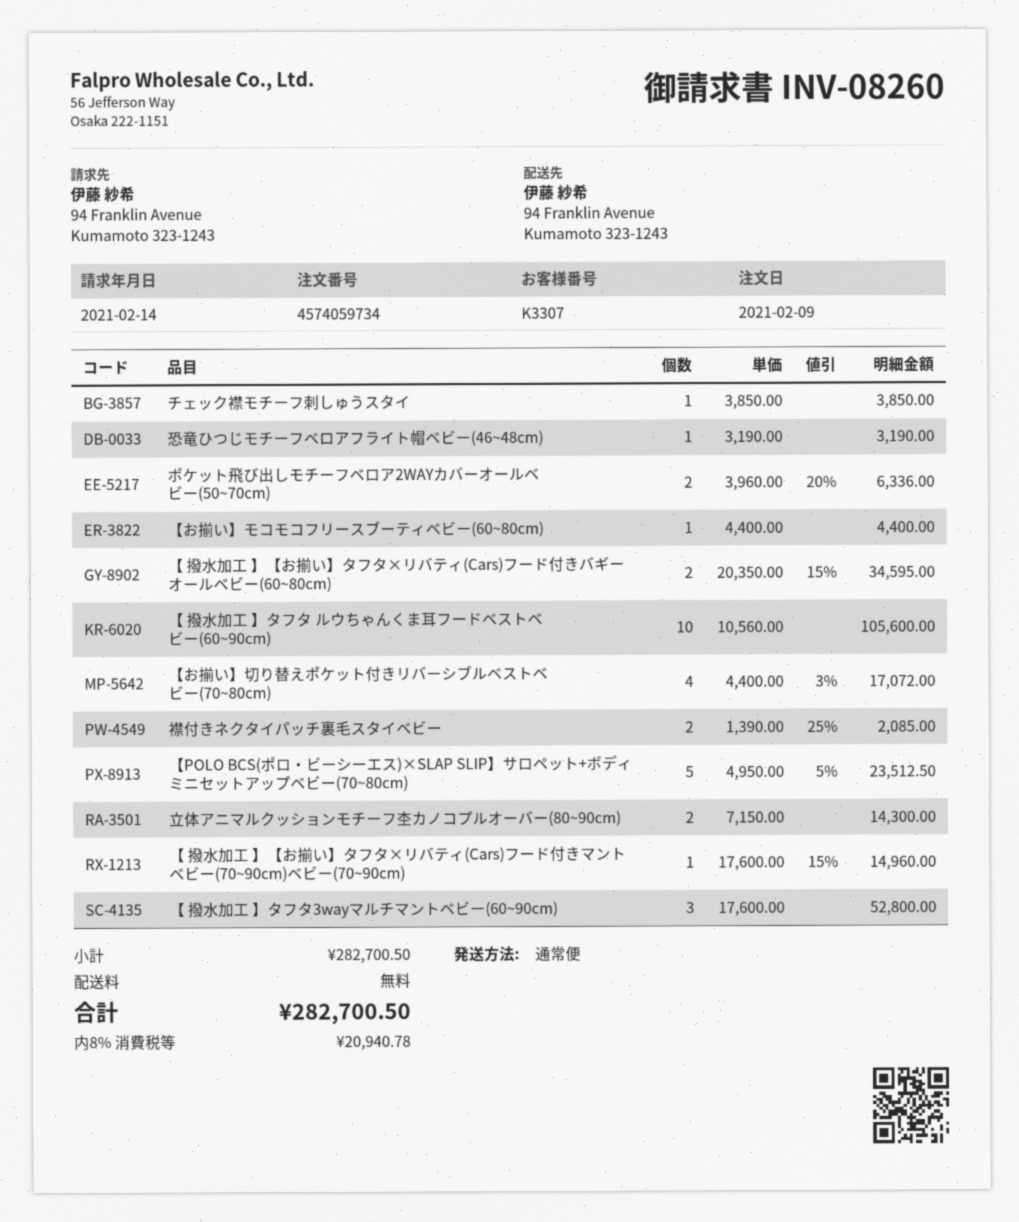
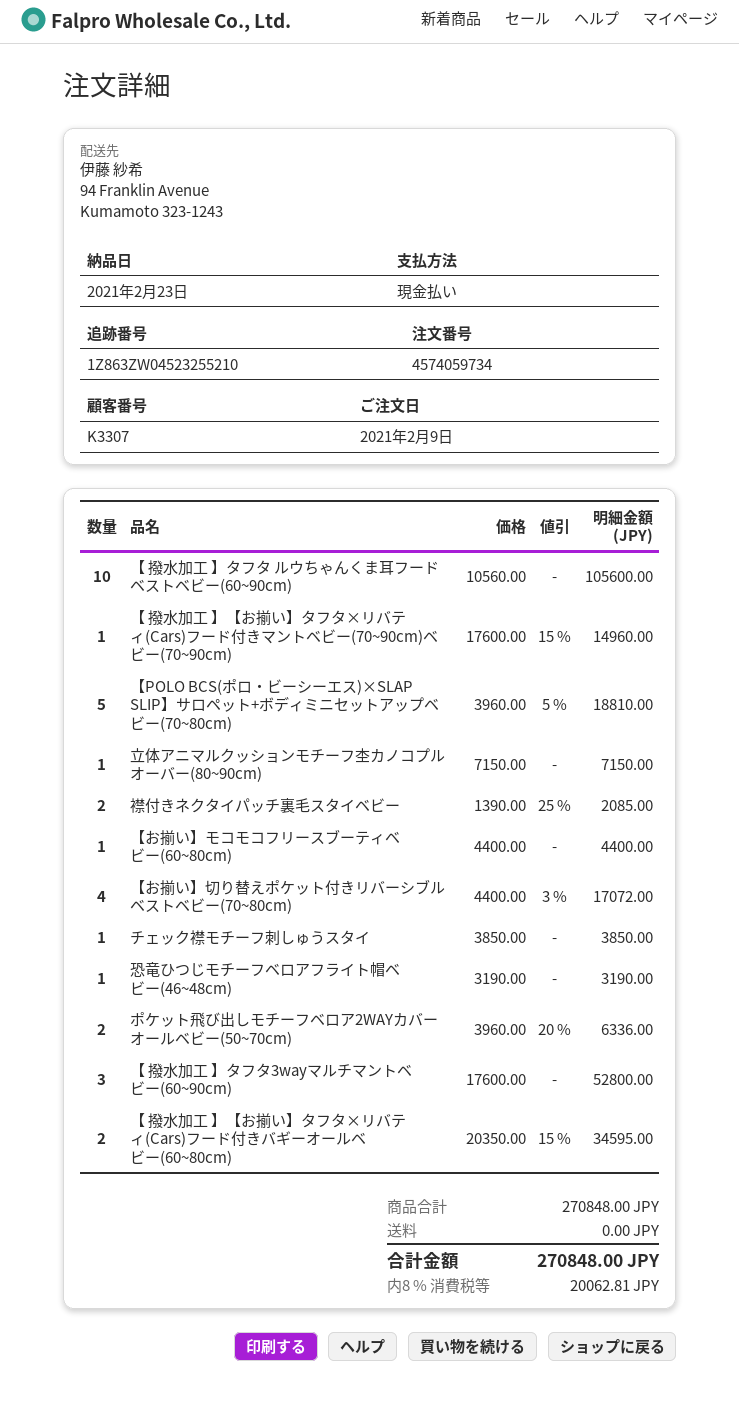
【POLO BCS(ポロ・ビーシーエス)×SLAP SLIP】サロペット+ボディミニセットアップベビー(70~80cm): 5 x 4950.00 - 5% = 23512.50 -> 5 x 3960.00 - 5% = 18810.00
立体アニマルクッションモチーフ杢カノコプルオーバー(80~90cm): 2 x 7150.00 = 14300.00 -> 1 x 7150.00 = 7150.00
subtotal: 282700.50 -> 270848.00
tax: 8% = 20940.78 -> 8% = 20062.81
total: 282700.50 -> 270848.00

